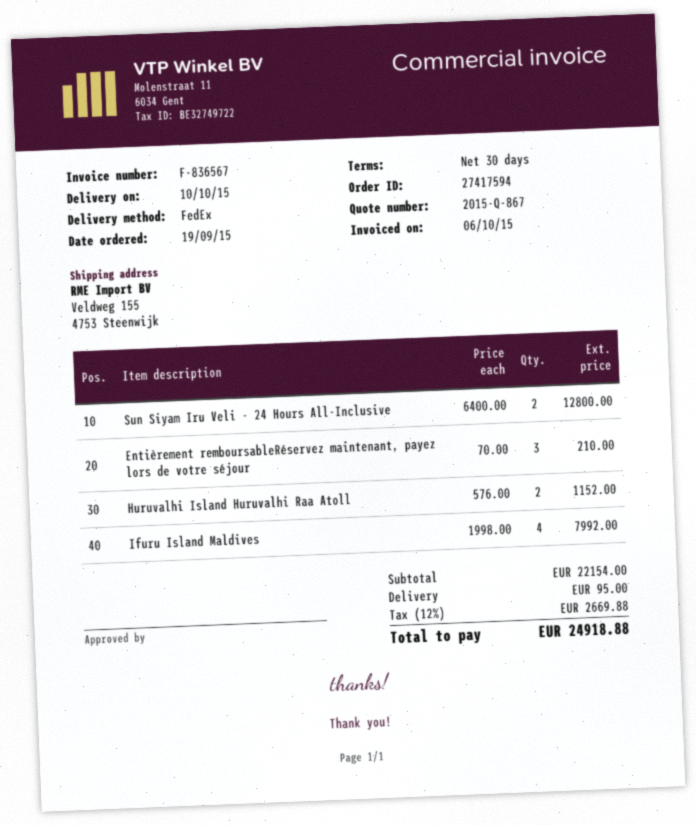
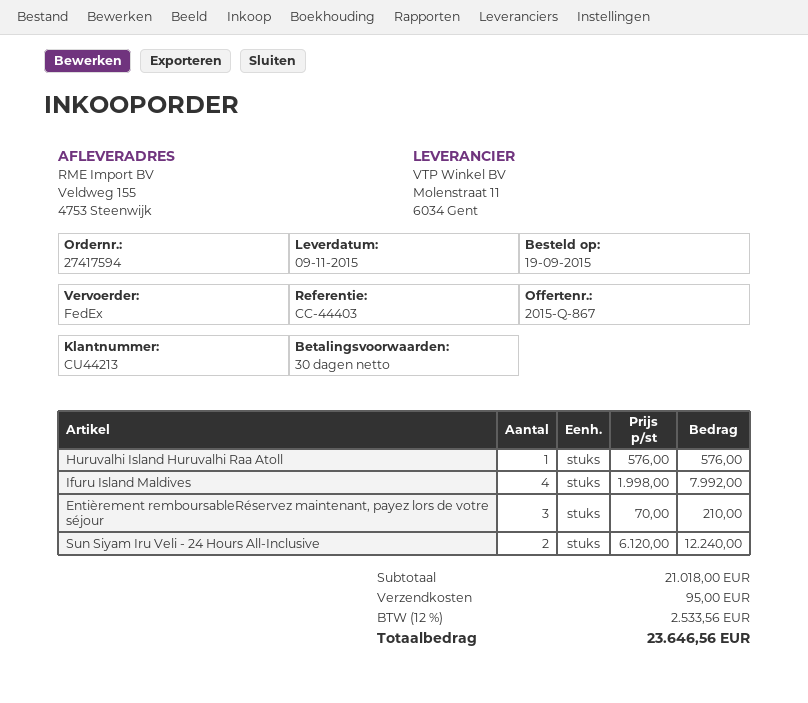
delivery date: 2015-10-10 -> 2015-11-09
Sun Siyam Iru Veli - 24 Hours All-Inclusive: 2 x 6400.00 = 12800.00 -> 2 x 6120.00 = 12240.00
Huruvalhi Island Huruvalhi Raa Atoll: 2 x 576.00 = 1152.00 -> 1 x 576.00 = 576.00
subtotal: 22154.00 -> 21018.00
tax: 12% = 2669.88 -> 12% = 2533.56
total: 24918.88 -> 23646.56

